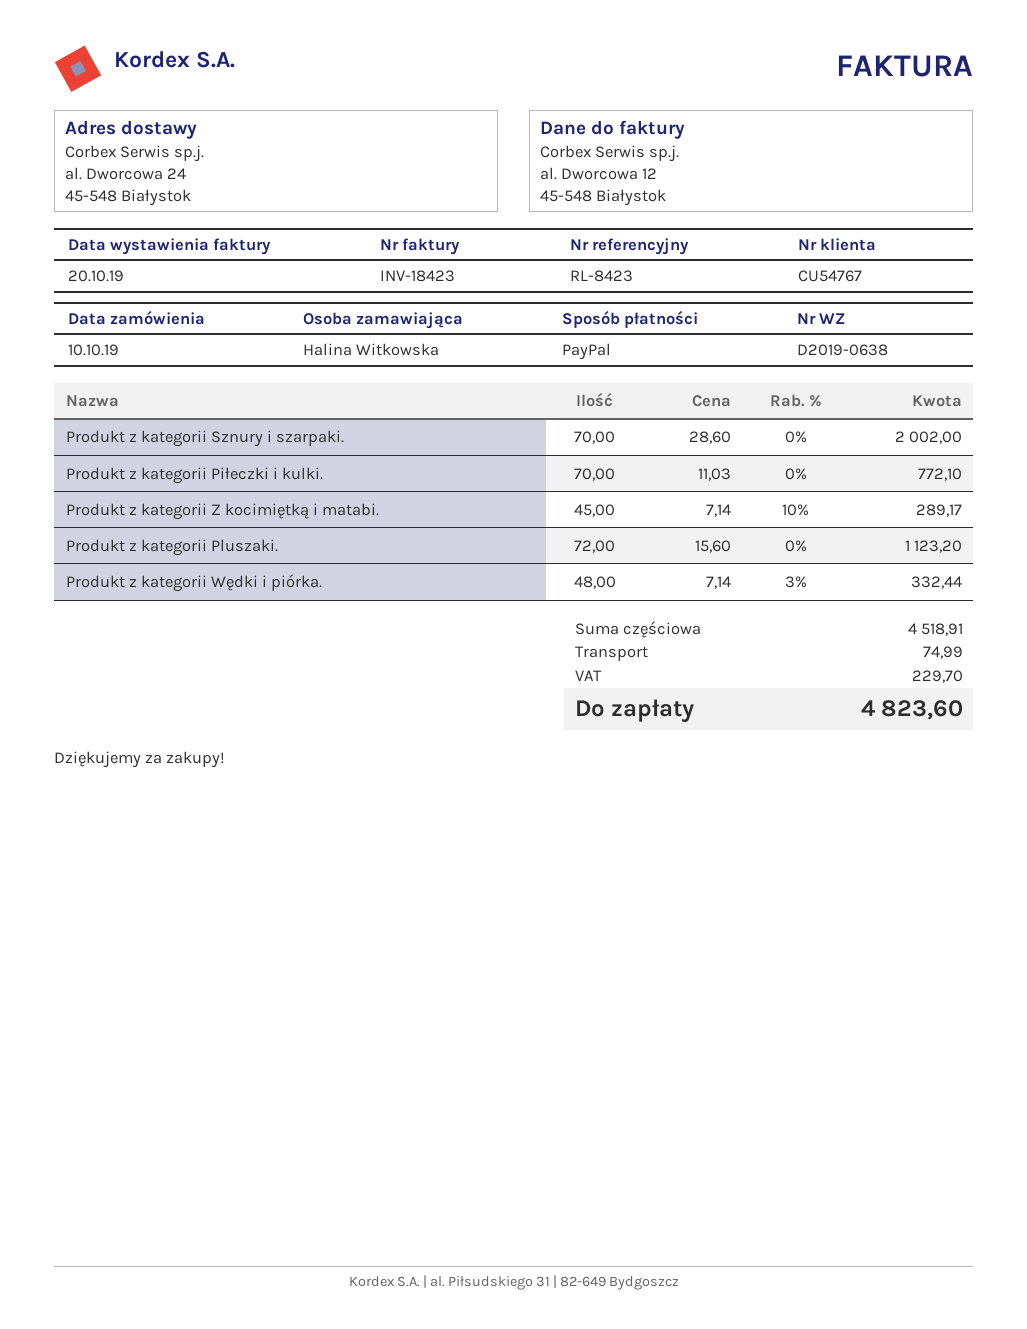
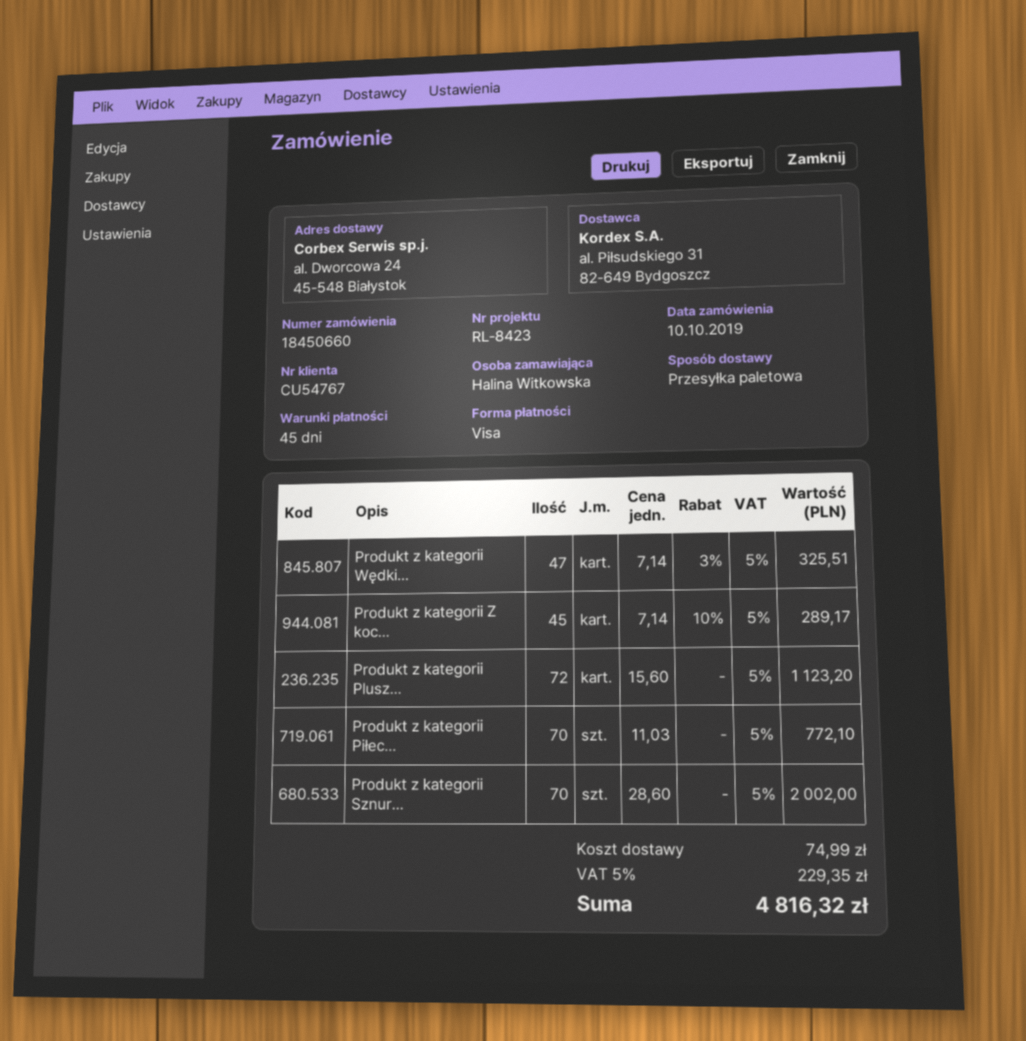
payment method: PayPal -> Visa
Produkt z kategorii Wędki i piórka.: 48 x 7.14 - 3% = 332.44 -> 47 x 7.14 - 3% = 325.51
tax: 229.70 -> 229.35
total: 4823.60 -> 4816.32

